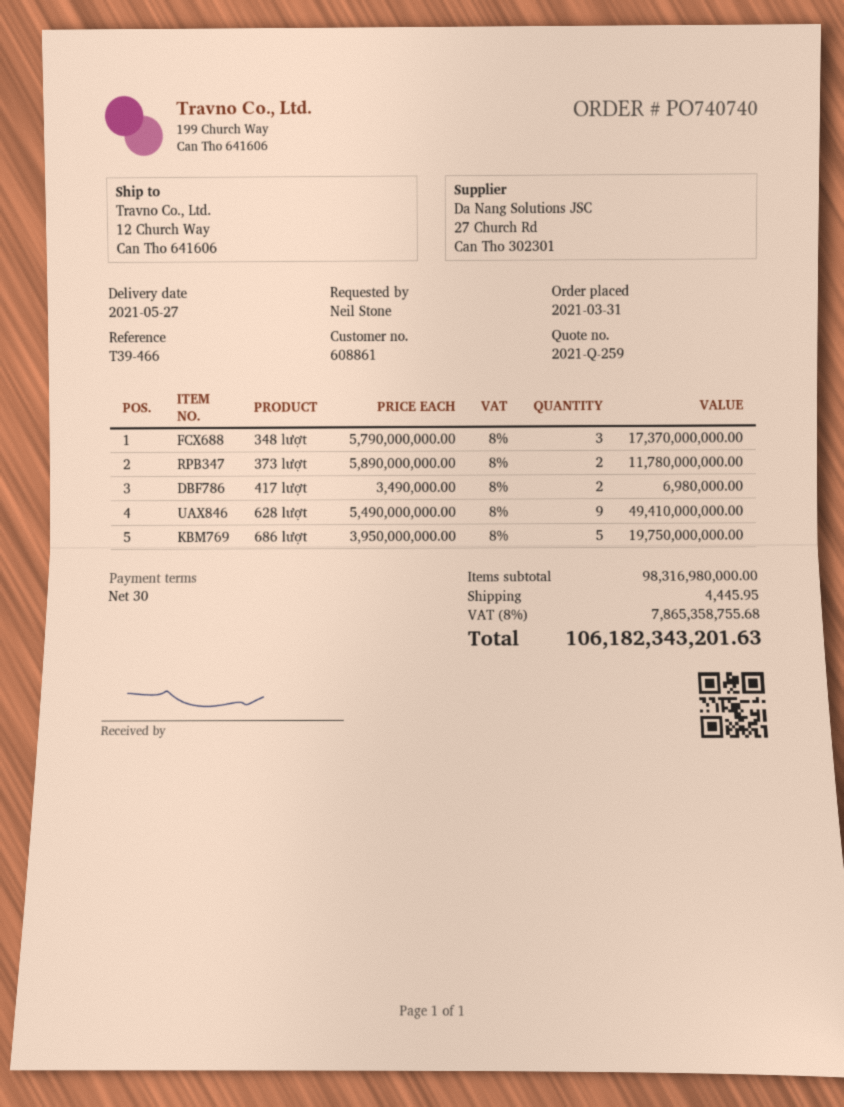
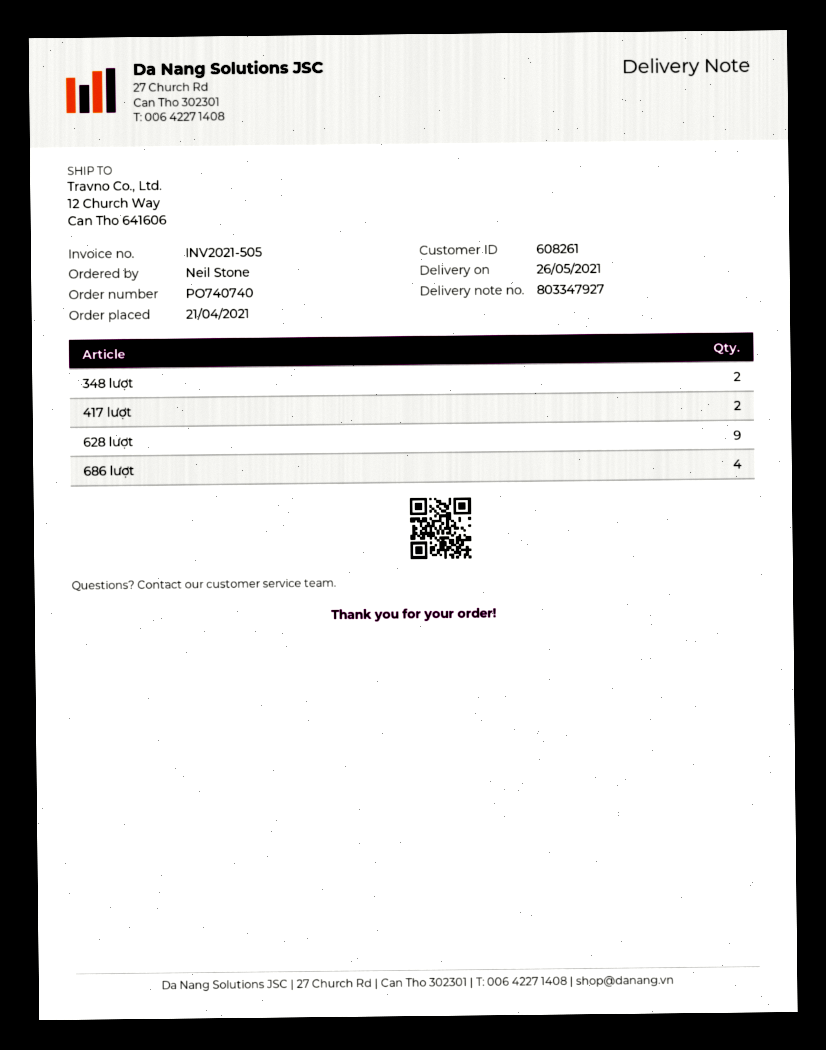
order date: 2021-03-31 -> 2021-04-21
delivery date: 2021-05-27 -> 2021-05-26
customer number: 608861 -> 608261
348 lượt: 3 -> 2
373 lượt: 2 -> none
686 lượt: 5 -> 4

